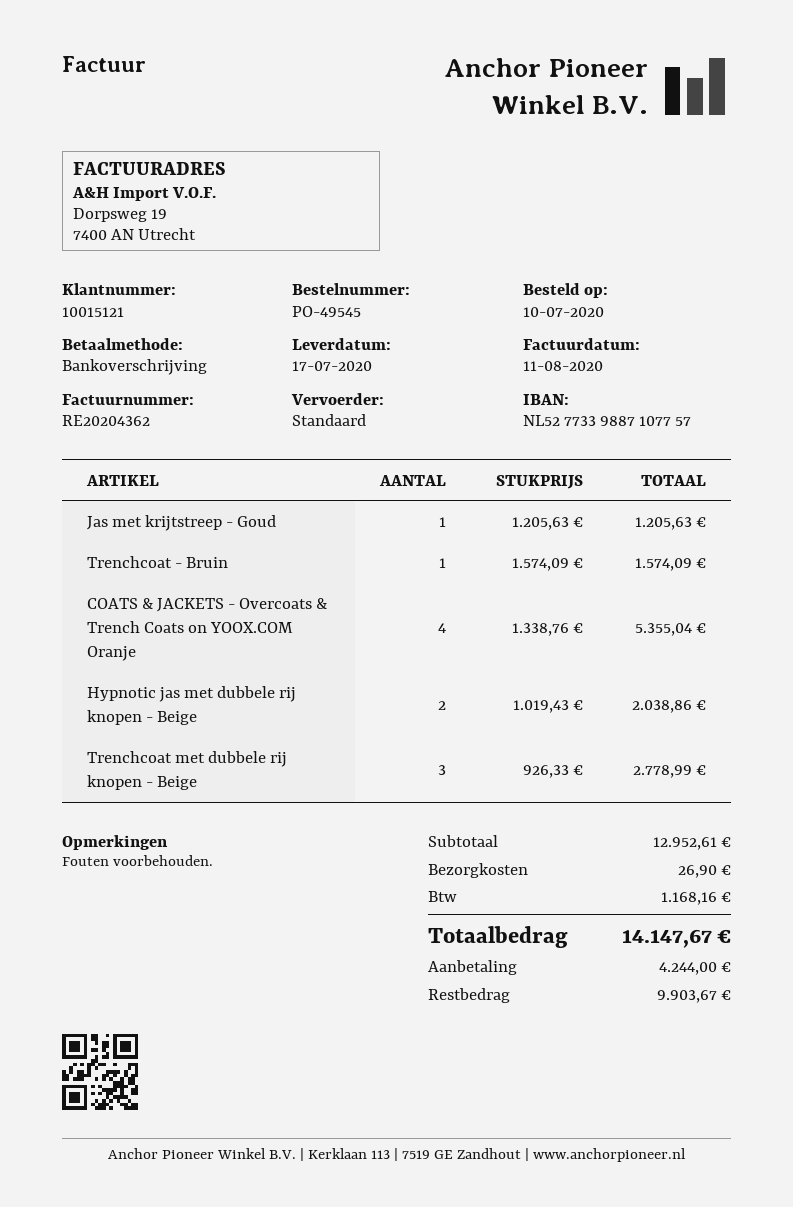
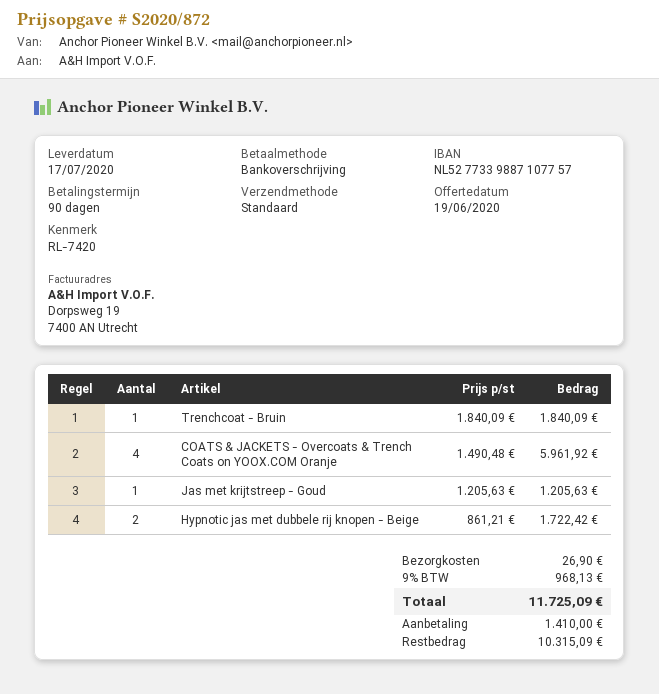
Trenchcoat - Bruin: 1 x 1574.09 = 1574.09 -> 1 x 1840.09 = 1840.09
COATS & JACKETS - Overcoats & Trench Coats on YOOX.COM Oranje: 4 x 1338.76 = 5355.04 -> 4 x 1490.48 = 5961.92
Hypnotic jas met dubbele rij knopen - Beige: 2 x 1019.43 = 2038.86 -> 2 x 861.21 = 1722.42
Trenchcoat met dubbele rij knopen - Beige: 3 x 926.33 = 2778.99 -> none
tax: 1168.16 -> 968.13
total: 14147.67 -> 11725.09
deposit: 4244.00 -> 1410.00
balance: 9903.67 -> 10315.09

